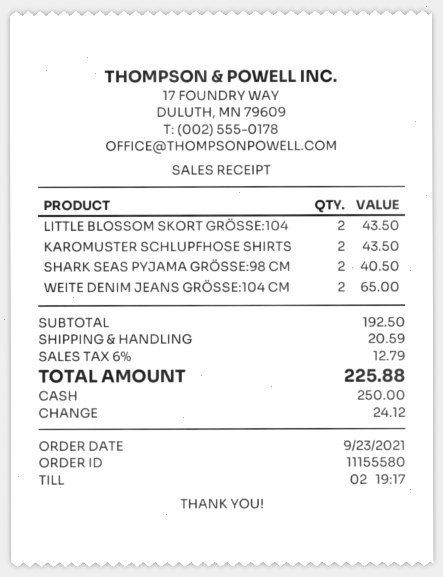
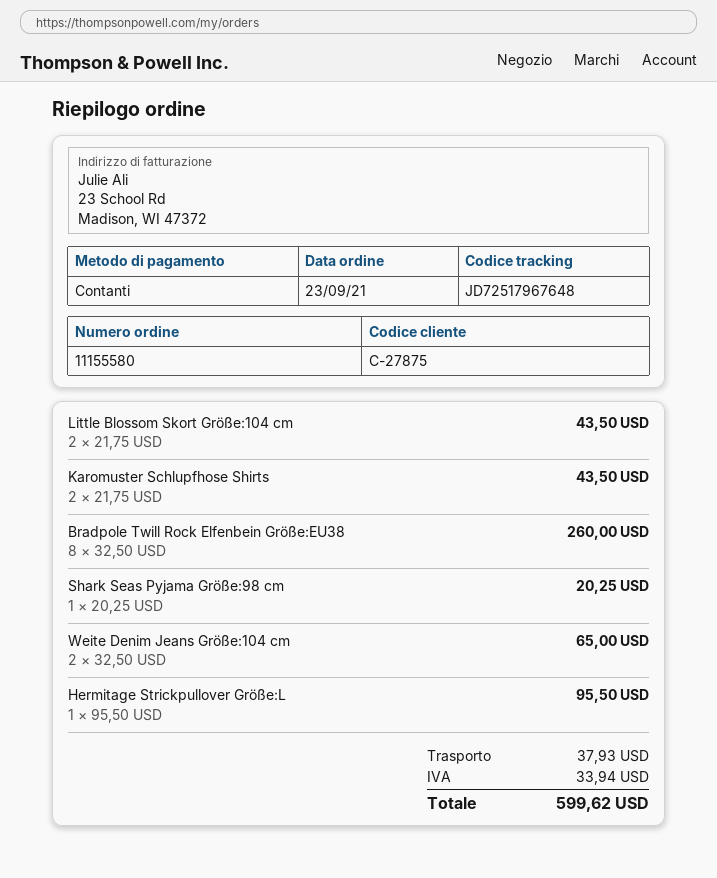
SHARK SEAS PYJAMA GRÖSSE:98 CM: 2 for 40.50 -> 1 for 20.25
Bradpole Twill Rock Elfenbein Größe:EU38: none -> 8 for 260.00
Hermitage Strickpullover Größe:L: none -> 1 for 95.50
shipping: 20.59 -> 37.93
tax: 12.79 -> 33.94
total: 225.88 -> 599.62

